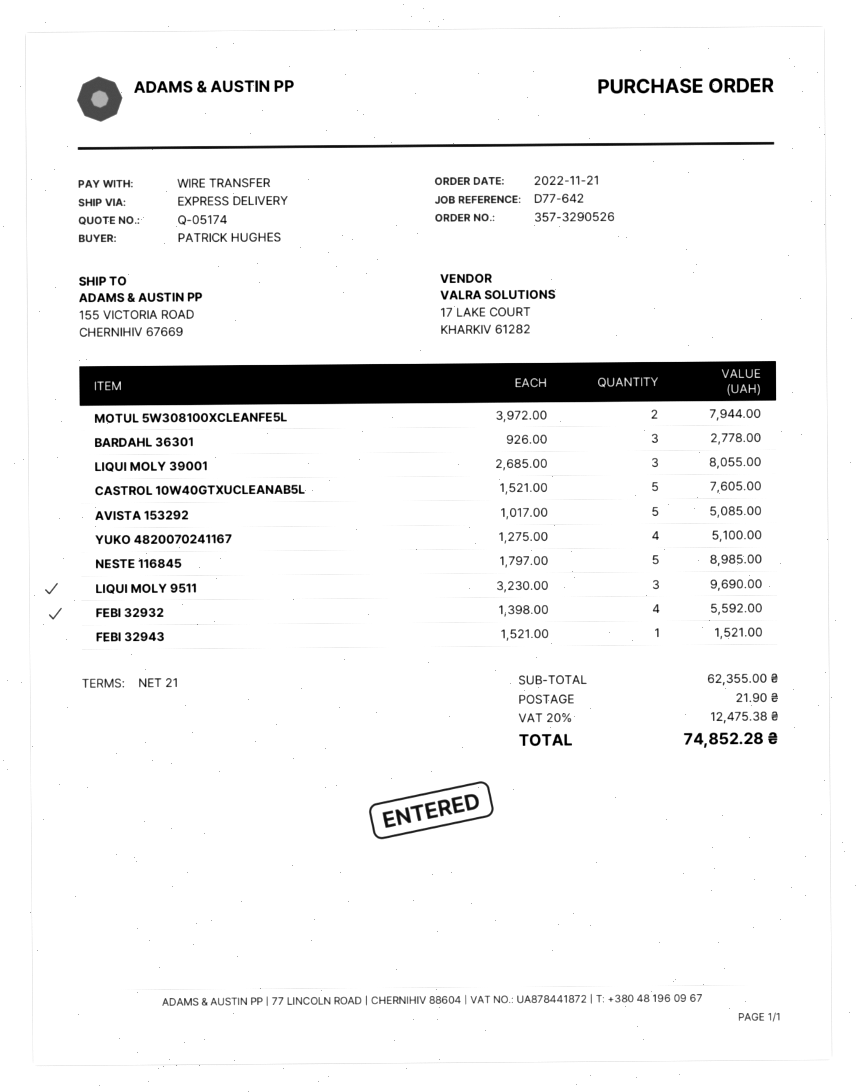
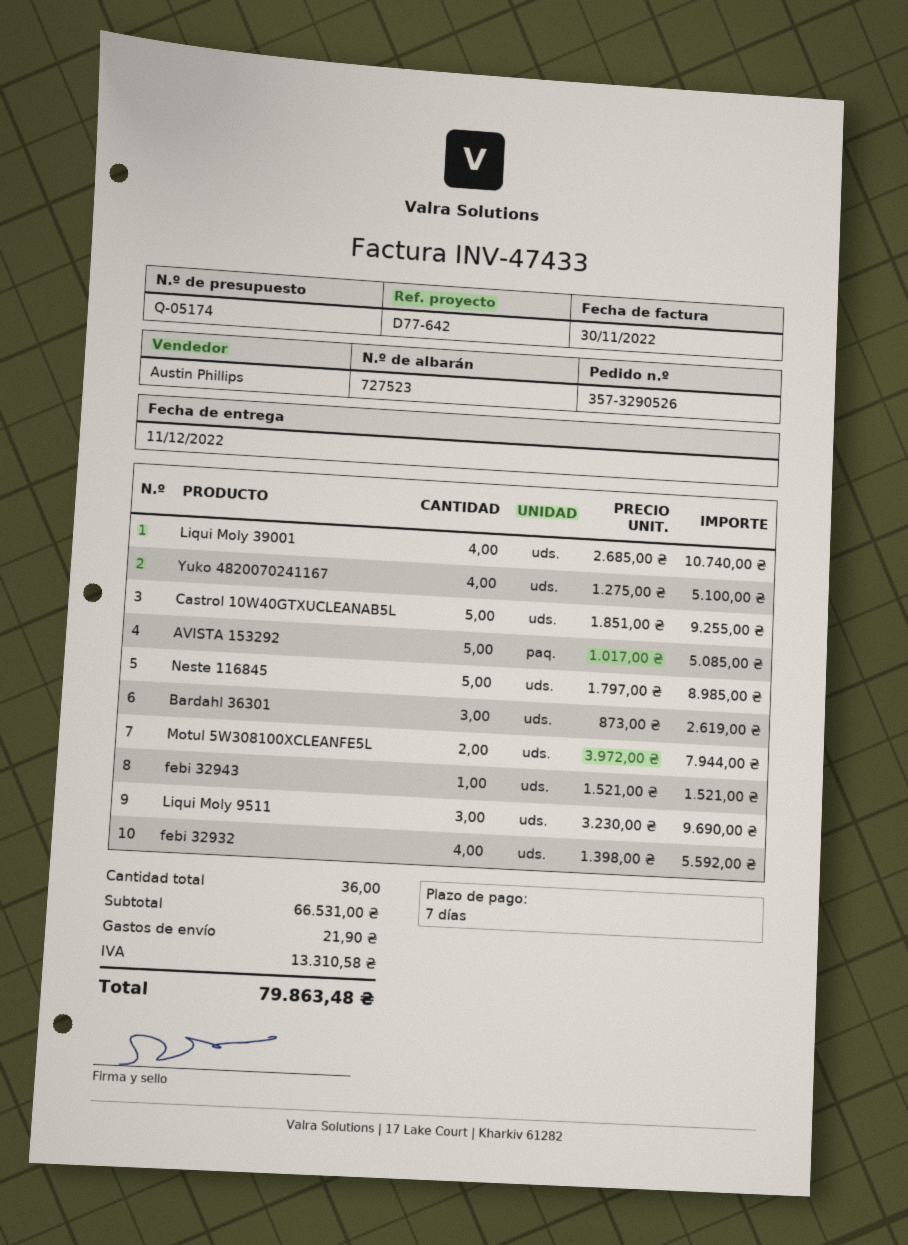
payment terms: 21 days -> 7 days
BARDAHL 36301: 3 x 926.00 = 2778.00 -> 3 x 873.00 = 2619.00
LIQUI MOLY 39001: 3 x 2685.00 = 8055.00 -> 4 x 2685.00 = 10740.00
CASTROL 10W40GTXUCLEANAB5L: 5 x 1521.00 = 7605.00 -> 5 x 1851.00 = 9255.00
subtotal: 62355.00 -> 66531.00
tax: 12475.38 -> 13310.58
total: 74852.28 -> 79863.48

